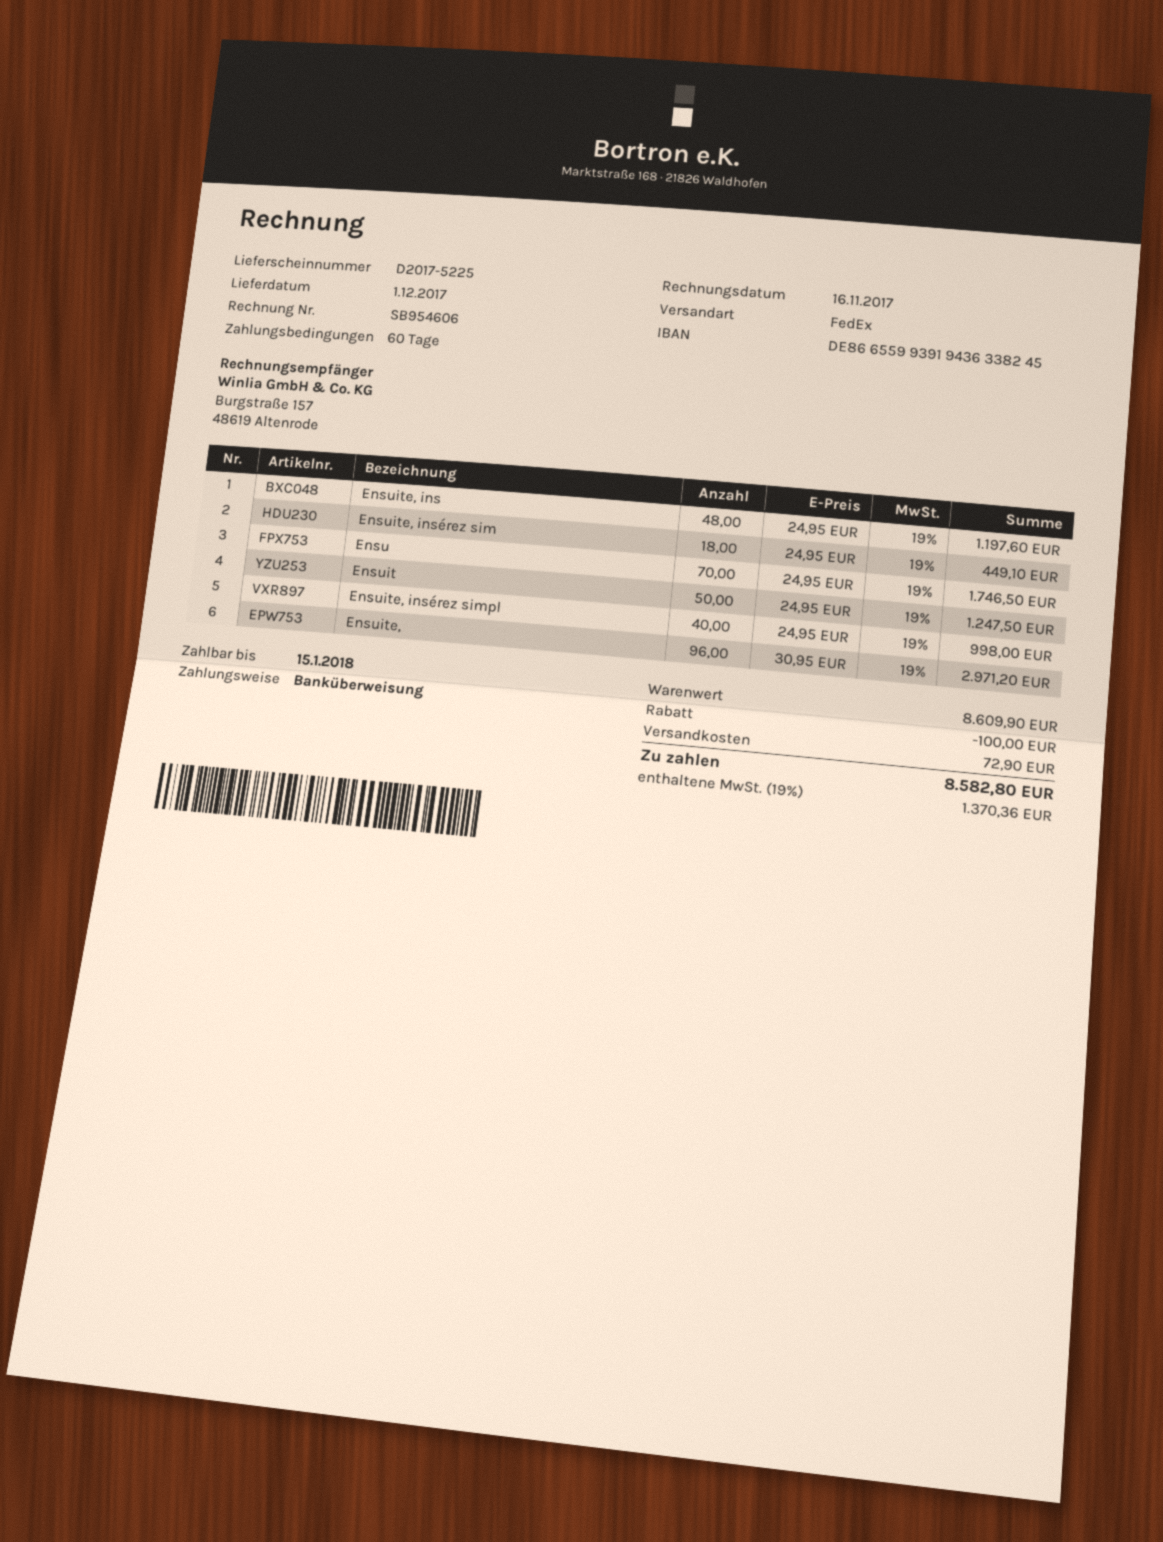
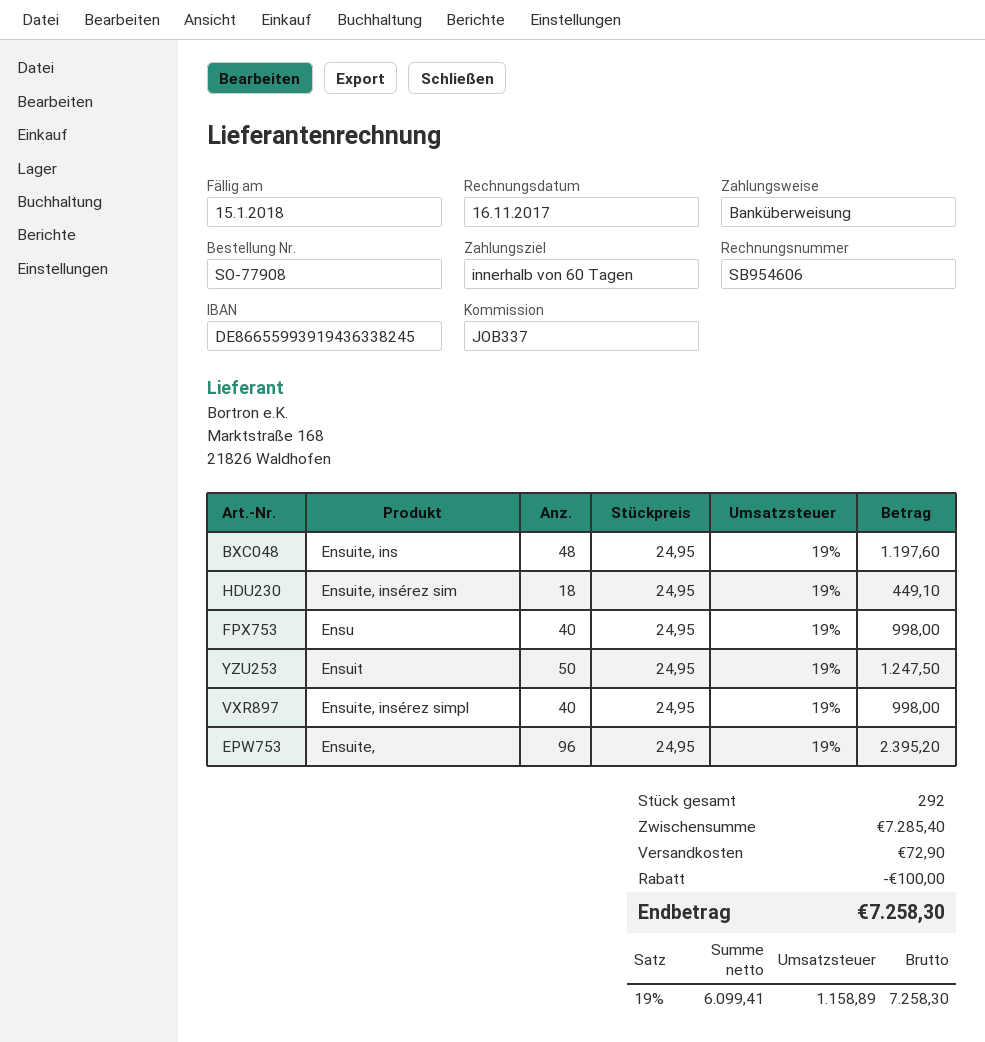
Ensu: 70 x 24.95 = 1746.50 -> 40 x 24.95 = 998.00
Ensuite,: 96 x 30.95 = 2971.20 -> 96 x 24.95 = 2395.20
subtotal: 8609.90 -> 7285.40
tax: 19% = 1370.36 -> 19% = 1158.89
total: 8582.80 -> 7258.30

